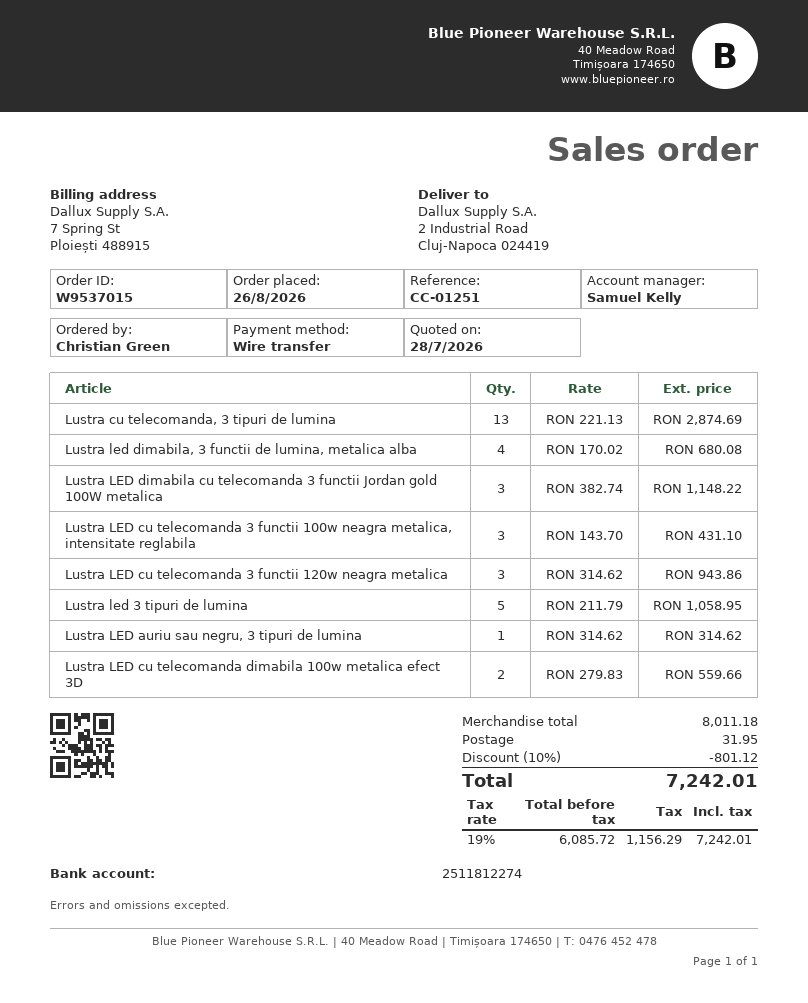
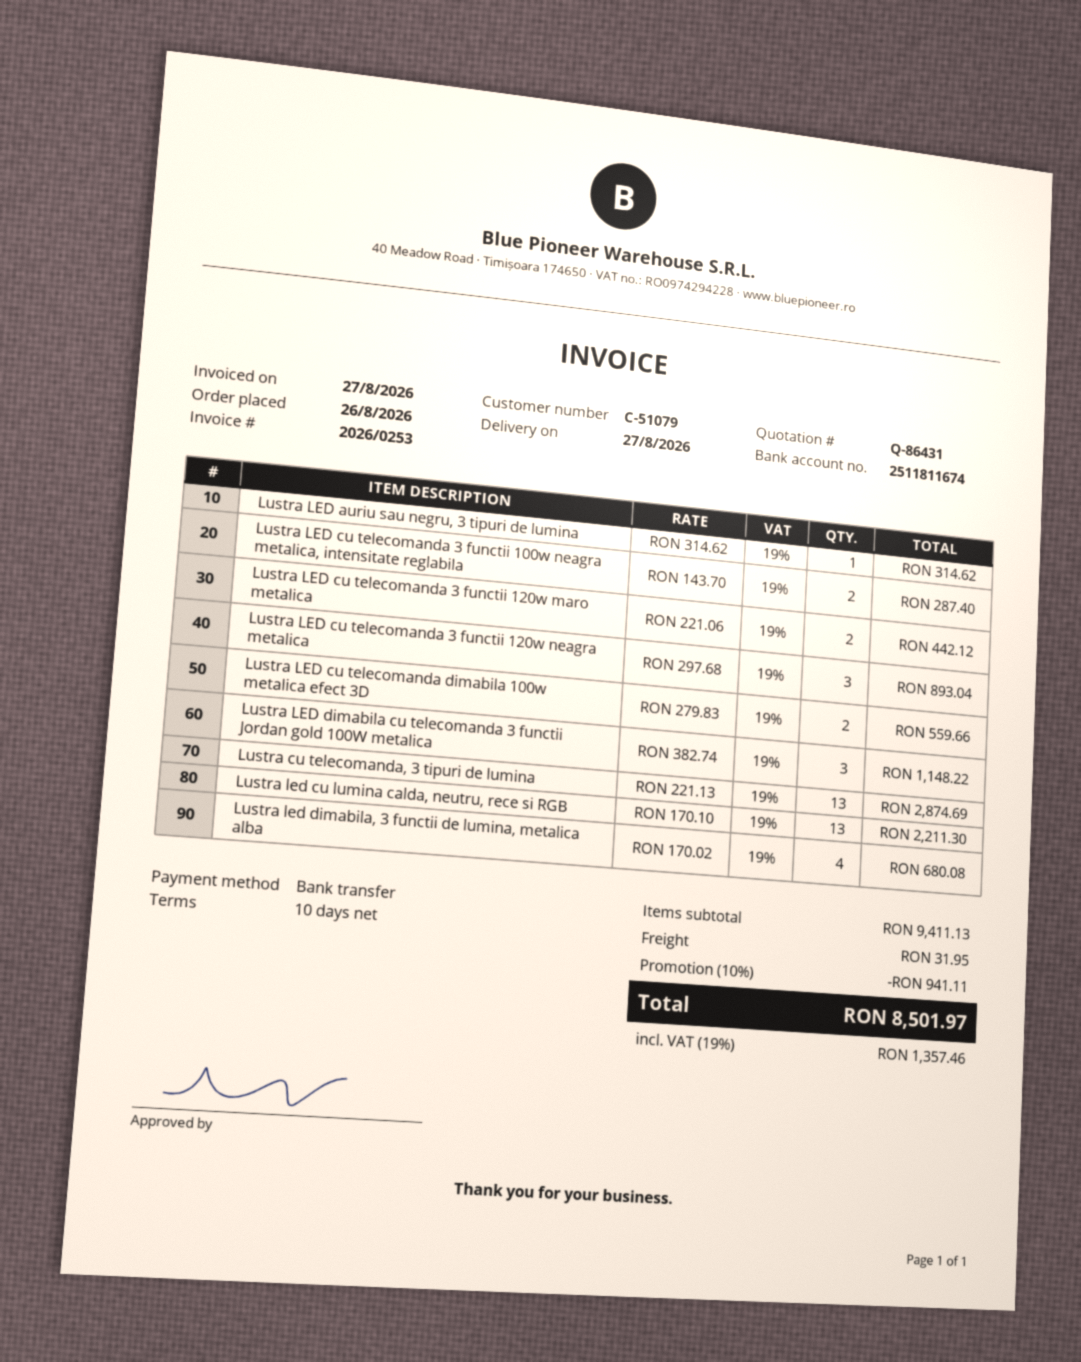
bank account: 2511812274 -> 2511811674
Lustra LED cu telecomanda 3 functii 100w neagra metalica, intensitate reglabila: 3 x 143.70 = 431.10 -> 2 x 143.70 = 287.40
Lustra LED cu telecomanda 3 functii 120w neagra metalica: 3 x 314.62 = 943.86 -> 3 x 297.68 = 893.04
Lustra led 3 tipuri de lumina: 5 x 211.79 = 1058.95 -> none
Lustra LED cu telecomanda 3 functii 120w maro metalica: none -> 2 x 221.06 = 442.12
Lustra led cu lumina calda, neutru, rece si RGB: none -> 13 x 170.10 = 2211.30
subtotal: 8011.18 -> 9411.13
discount: 10% = 801.12 -> 10% = 941.11
tax: 19% = 1156.29 -> 19% = 1357.46
total: 7242.01 -> 8501.97

